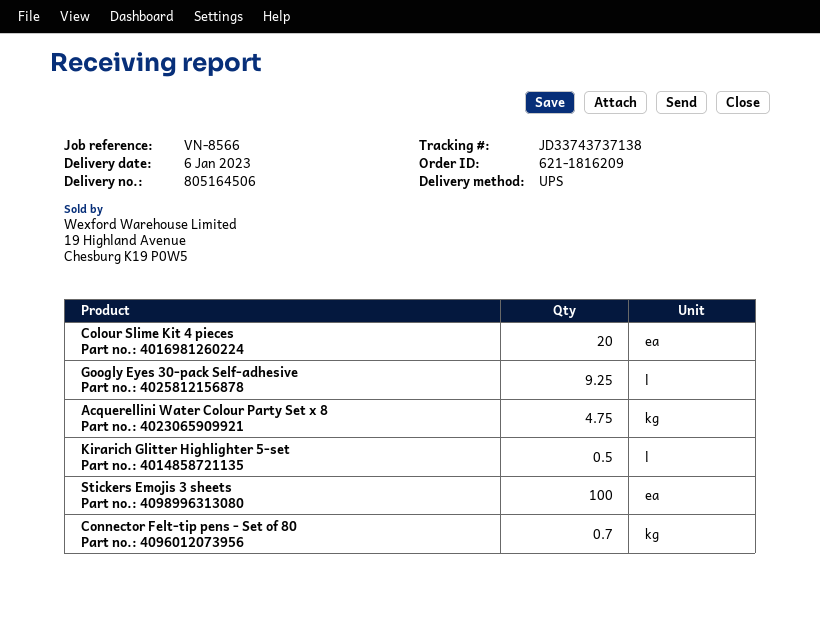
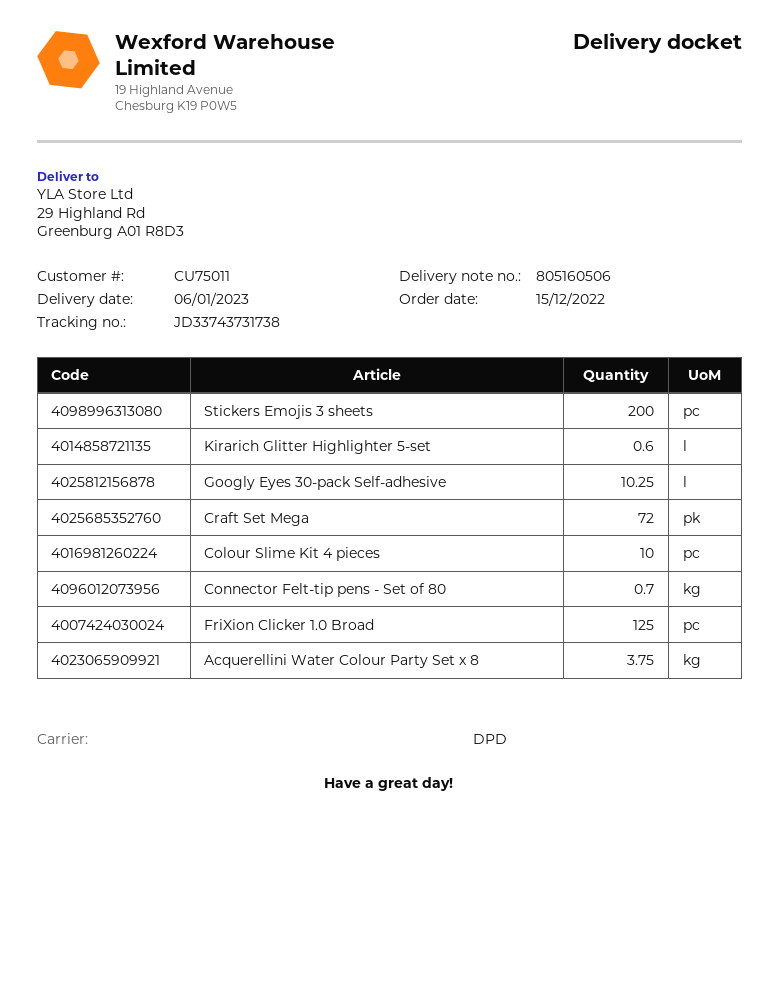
delivery note number: 805164506 -> 805160506
shipping method: UPS -> DPD
tracking number: JD33743737138 -> JD33743731738
Colour Slime Kit 4 pieces: 20 -> 10
Googly Eyes 30-pack Self-adhesive: 9.25 -> 10.25
Acquerellini Water Colour Party Set x 8: 4.75 -> 3.75
Kirarich Glitter Highlighter 5-set: 0.5 -> 0.6
Stickers Emojis 3 sheets: 100 -> 200
Craft Set Mega: none -> 72
FriXion Clicker 1.0 Broad: none -> 125

